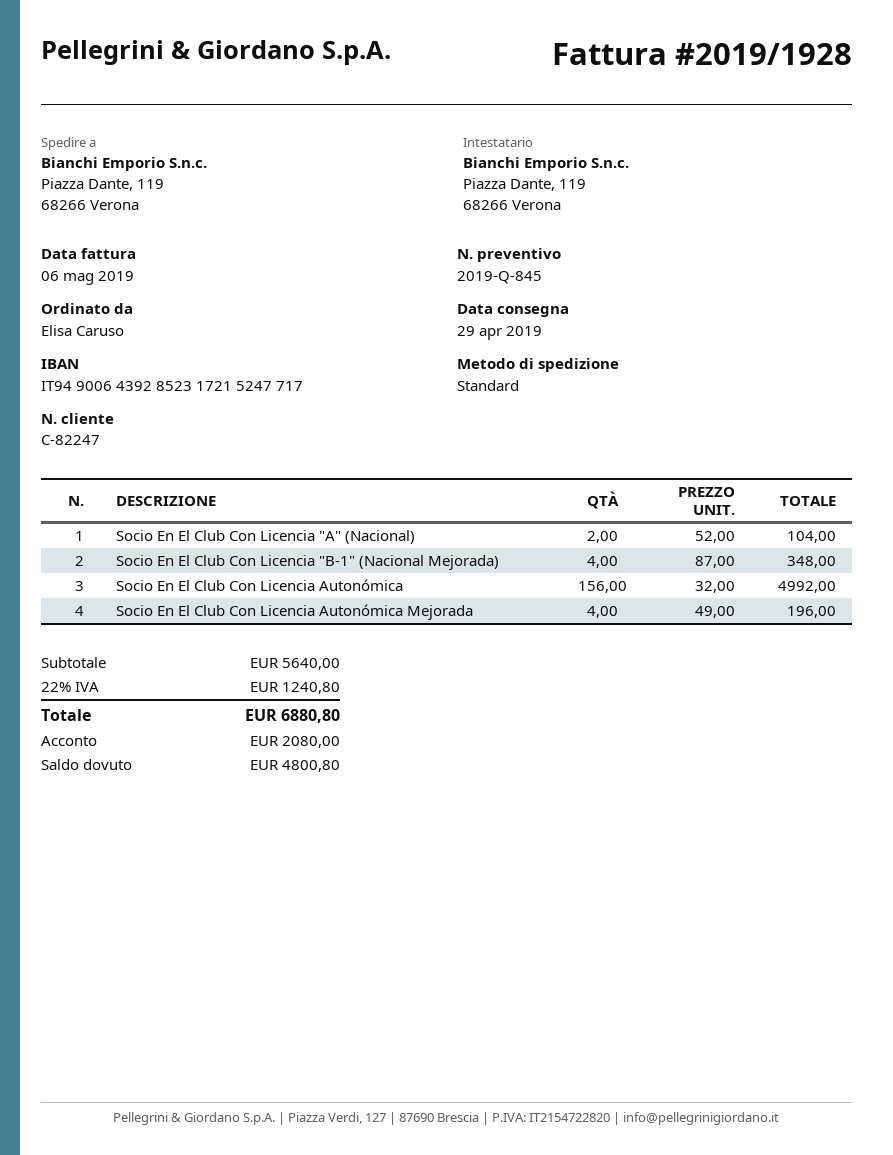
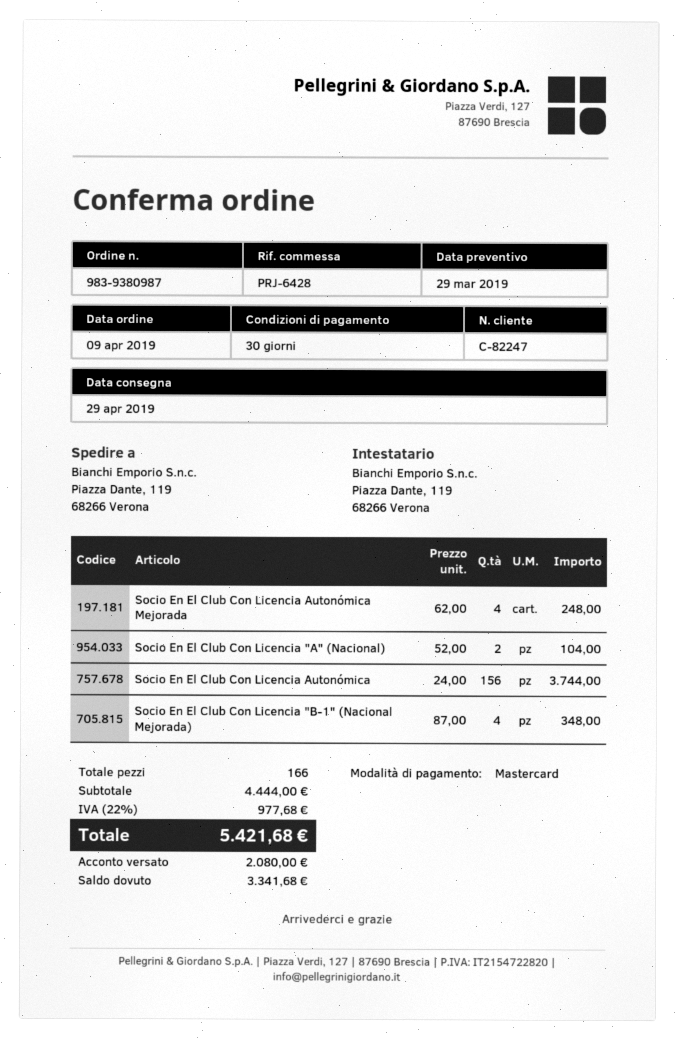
Socio En El Club Con Licencia Autonómica: 156 x 32.00 = 4992.00 -> 156 x 24.00 = 3744.00
Socio En El Club Con Licencia Autonómica Mejorada: 4 x 49.00 = 196.00 -> 4 x 62.00 = 248.00
subtotal: 5640.00 -> 4444.00
tax: 22% = 1240.80 -> 22% = 977.68
total: 6880.80 -> 5421.68
balance: 4800.80 -> 3341.68

